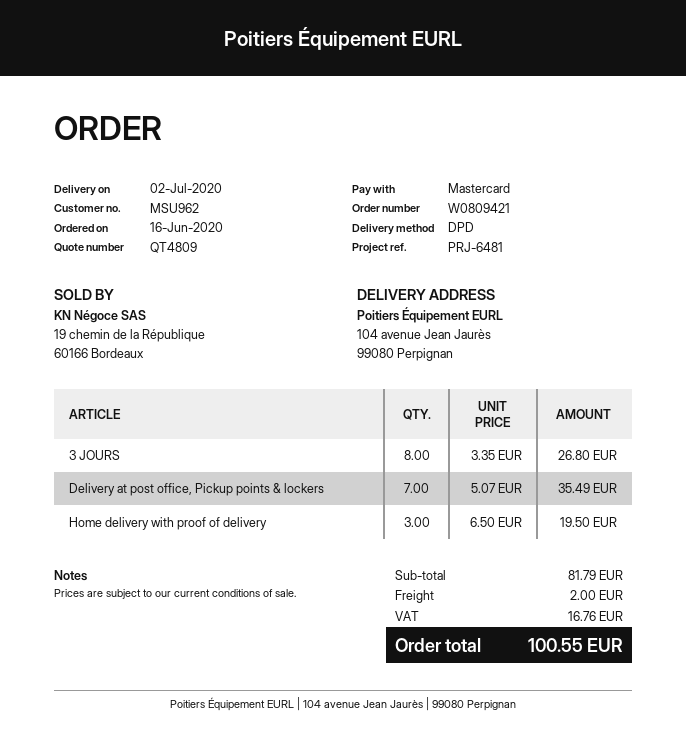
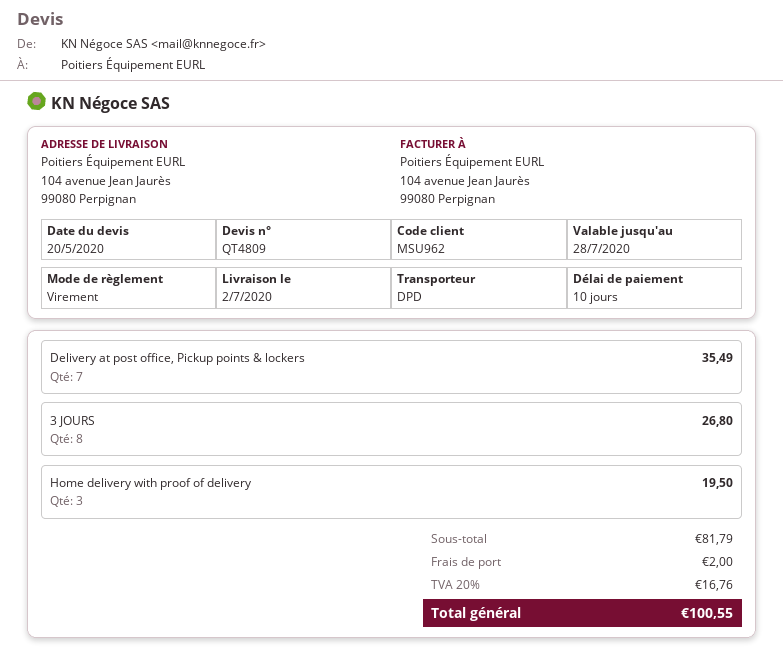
payment method: Mastercard -> bank transfer

